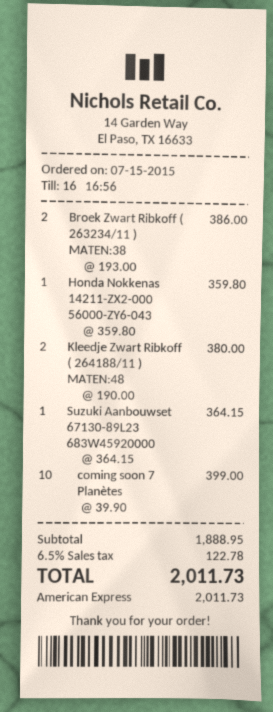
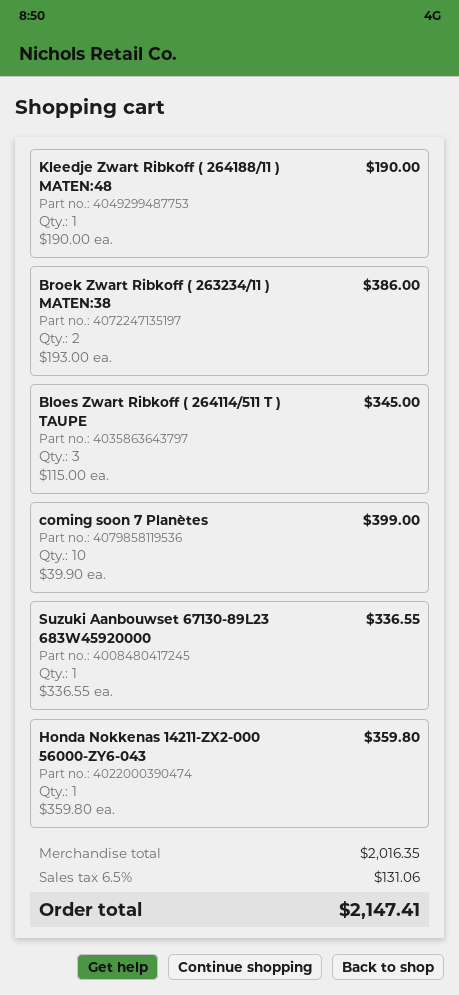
Kleedje Zwart Ribkoff ( 264188/11 ) MATEN:48: 2 x 190.00 = 380.00 -> 1 x 190.00 = 190.00
Suzuki Aanbouwset 67130-89L23 683W45920000: 1 x 364.15 = 364.15 -> 1 x 336.55 = 336.55
Bloes Zwart Ribkoff ( 264114/511 T ) TAUPE: none -> 3 x 115.00 = 345.00
subtotal: 1888.95 -> 2016.35
tax: 6.5% = 122.78 -> 6.5% = 131.06
total: 2011.73 -> 2147.41

